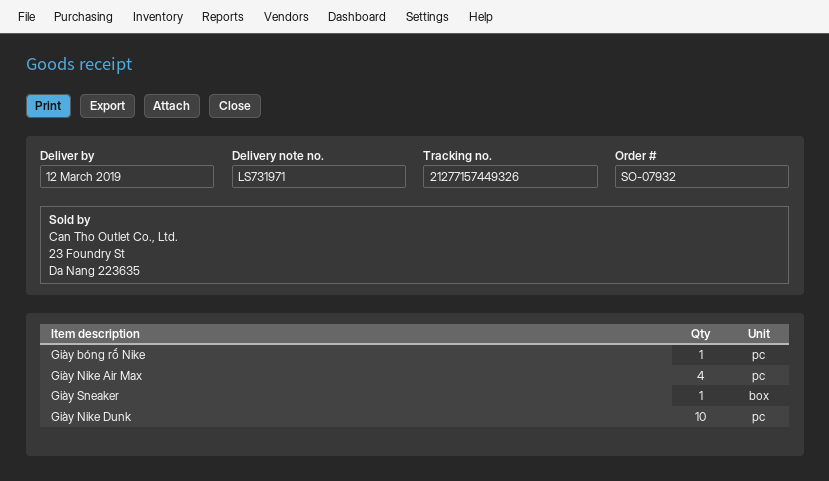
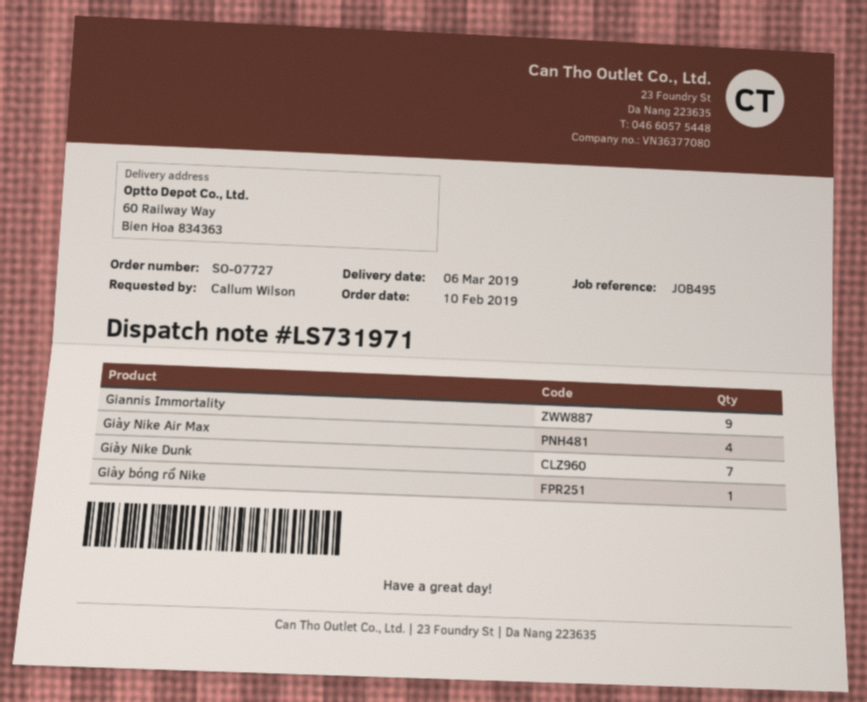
order number: SO-07932 -> SO-07727
delivery date: 2019-03-12 -> 2019-03-06
Giày Sneaker: 1 -> none
Giày Nike Dunk: 10 -> 7
Giannis Immortality: none -> 9

